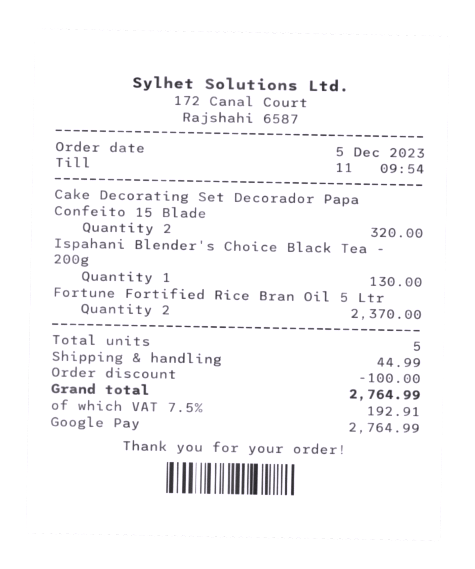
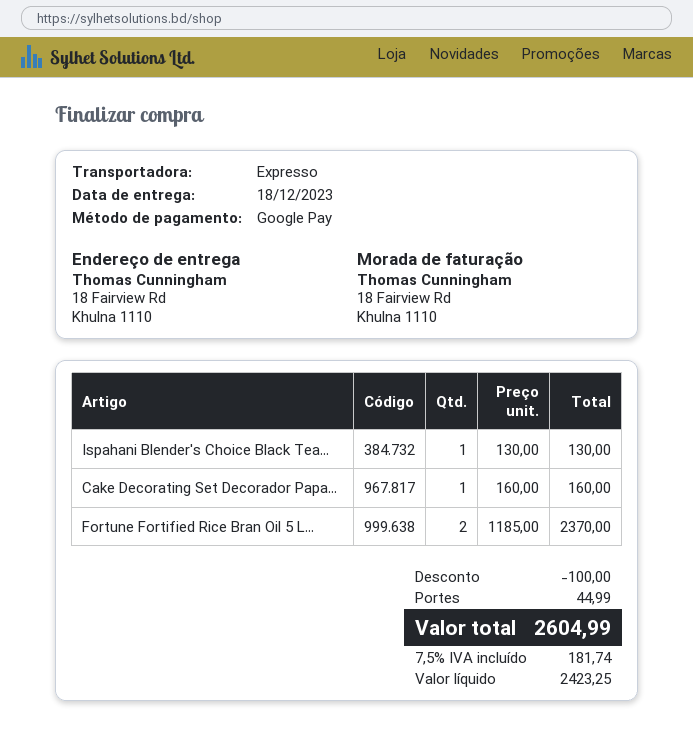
Cake Decorating Set Decorador Papa Confeito 15 Blade: 2 for 320.00 -> 1 for 160.00
tax: 7.5% = 192.91 -> 7.5% = 181.74
total: 2764.99 -> 2604.99

